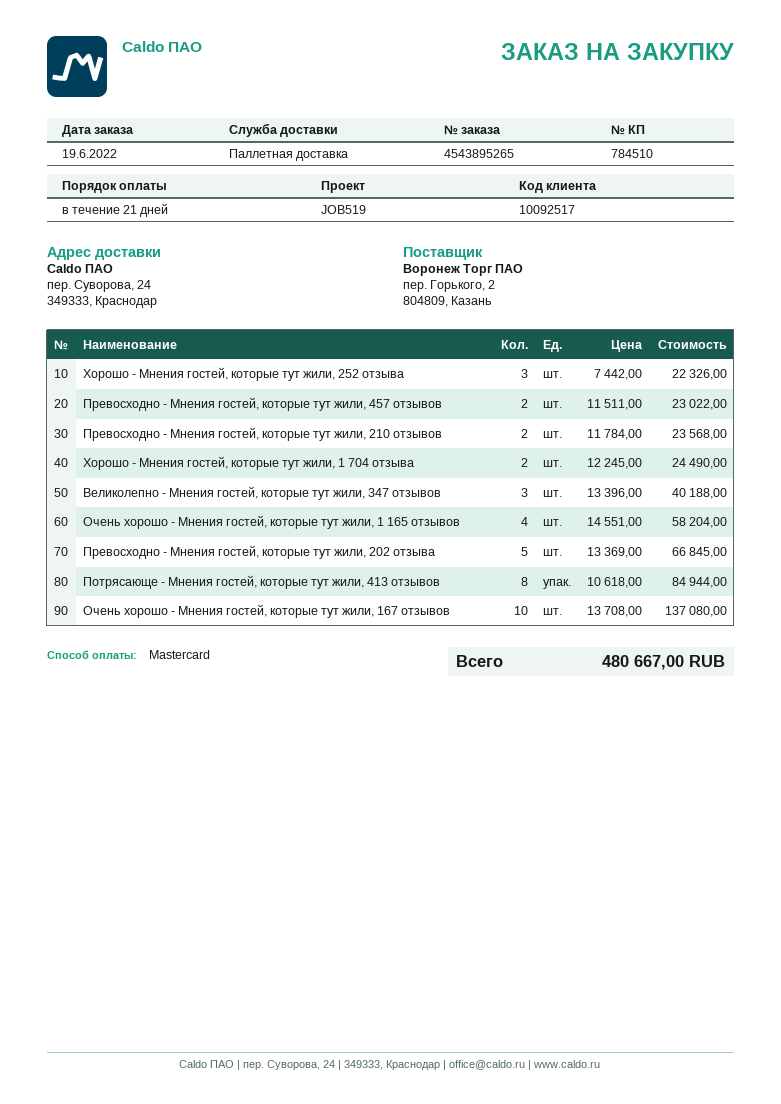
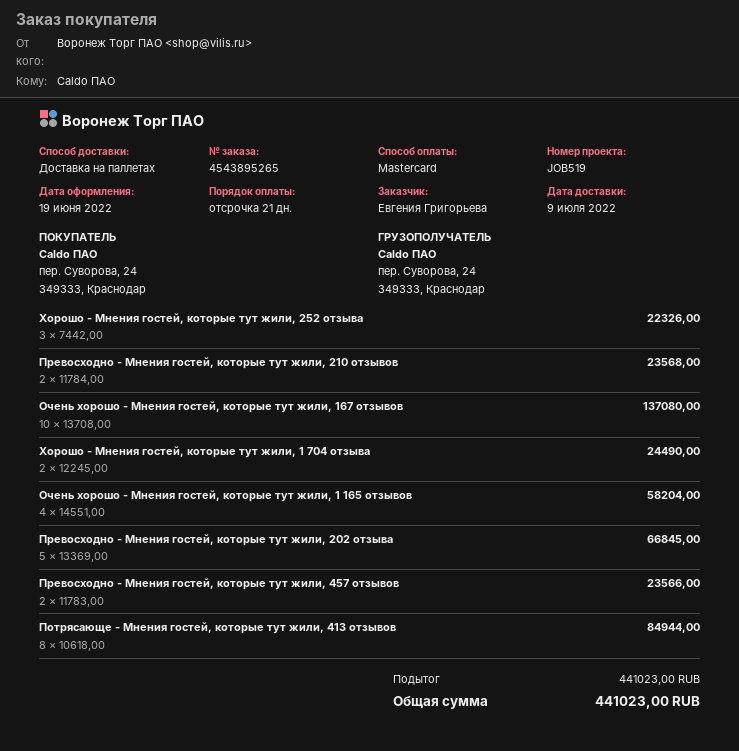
Превосходно - Мнения гостей, которые тут жили, 457 отзывов: 2 x 11511.00 = 23022.00 -> 2 x 11783.00 = 23566.00
Великолепно - Мнения гостей, которые тут жили, 347 отзывов: 3 x 13396.00 = 40188.00 -> none
total: 480667.00 -> 441023.00

